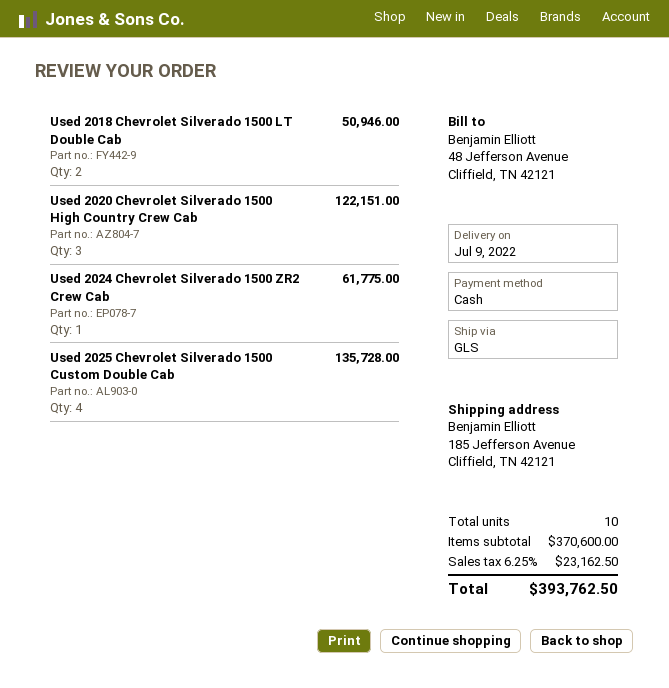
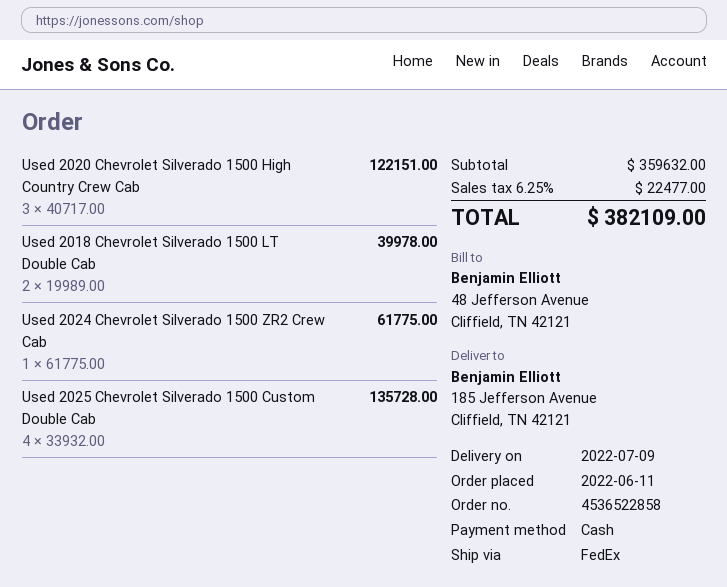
shipping method: GLS -> FedEx
Used 2018 Chevrolet Silverado 1500 LT Double Cab: 2 for 50946.00 -> 2 for 39978.00
subtotal: 370600.00 -> 359632.00
tax: 6.25% = 23162.50 -> 6.25% = 22477.00
total: 393762.50 -> 382109.00

